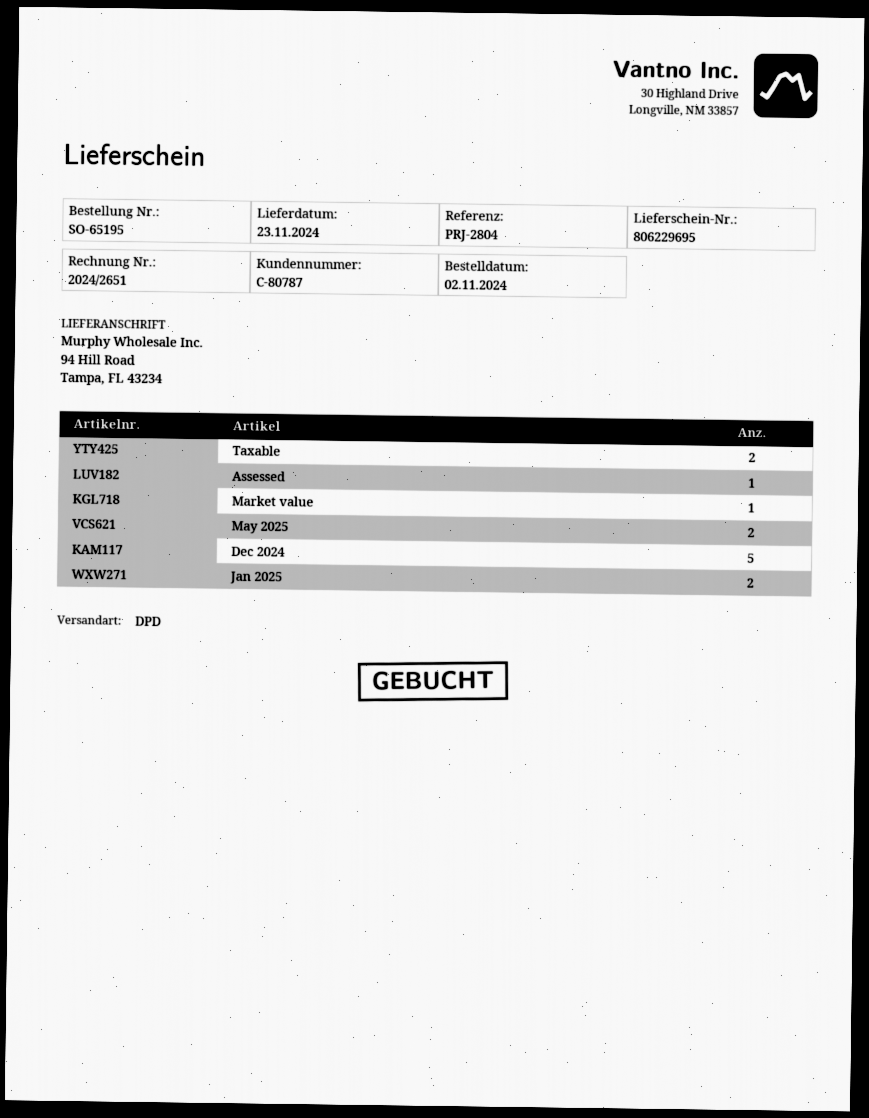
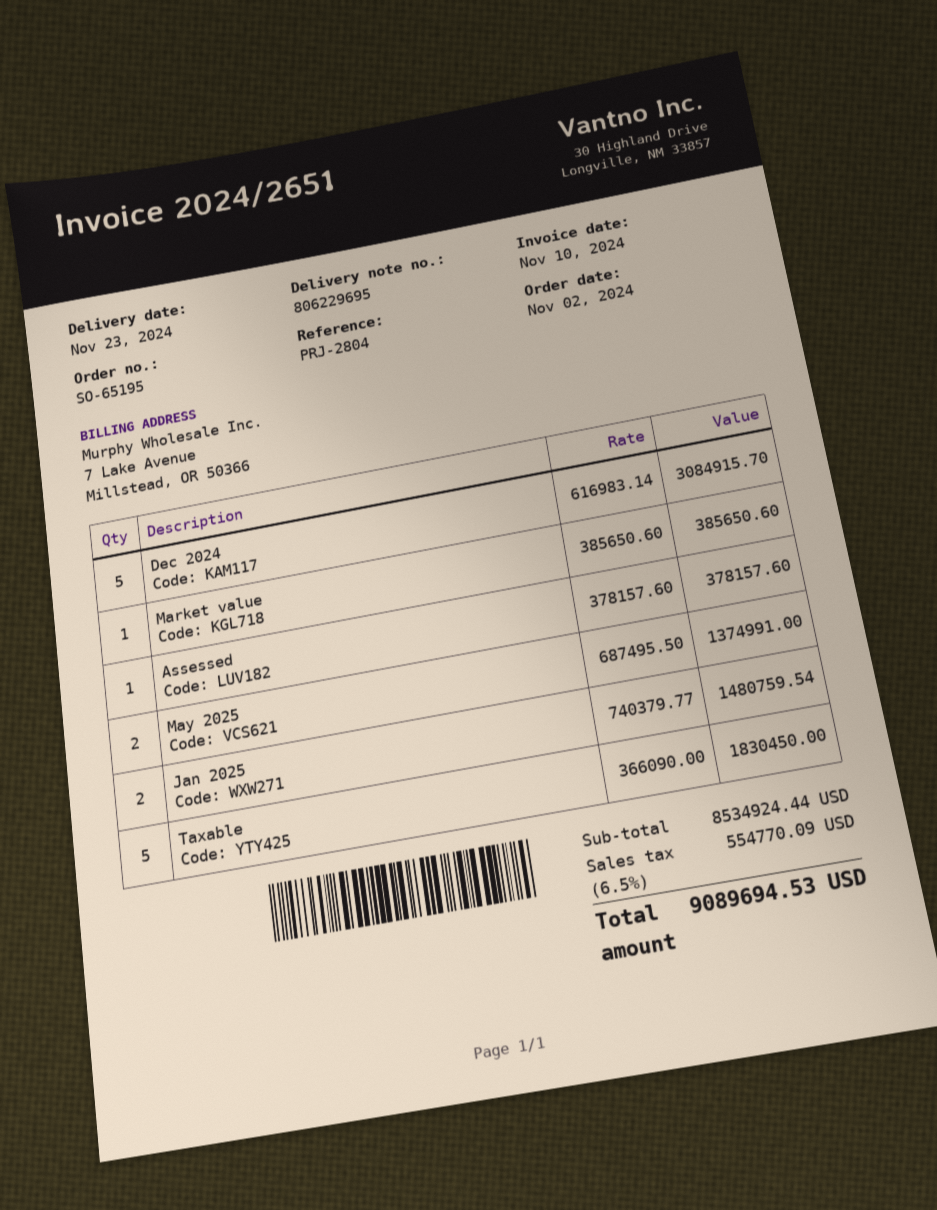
Taxable: 2 -> 5

